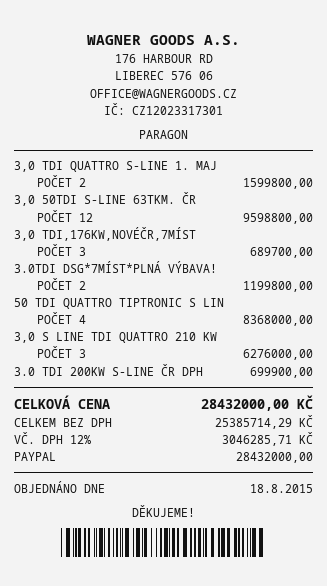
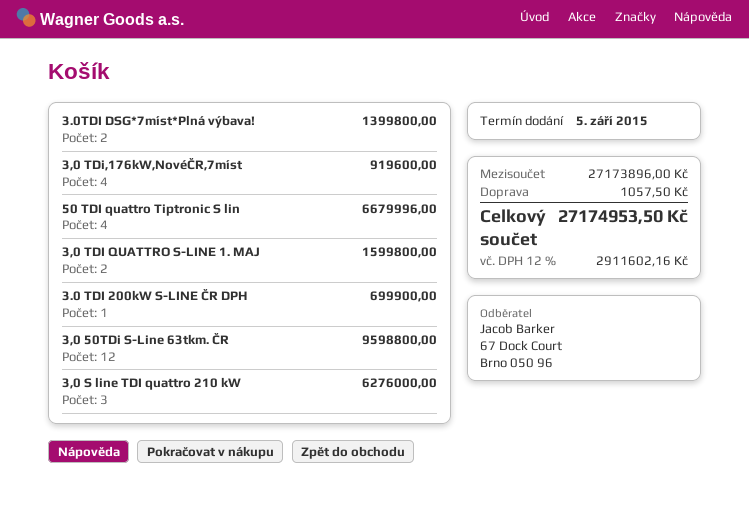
3,0 TDI,176KW,NOVÉČR,7MÍST: 3 for 689700.00 -> 4 for 919600.00
3.0TDI DSG*7MÍST*PLNÁ VÝBAVA!: 2 for 1199800.00 -> 2 for 1399800.00
50 TDI QUATTRO TIPTRONIC S LIN: 4 for 8368000.00 -> 4 for 6679996.00
shipping: none -> 1057.50
tax: 12% = 3046285.71 -> 12% = 2911602.16
total: 28432000.00 -> 27174953.50

